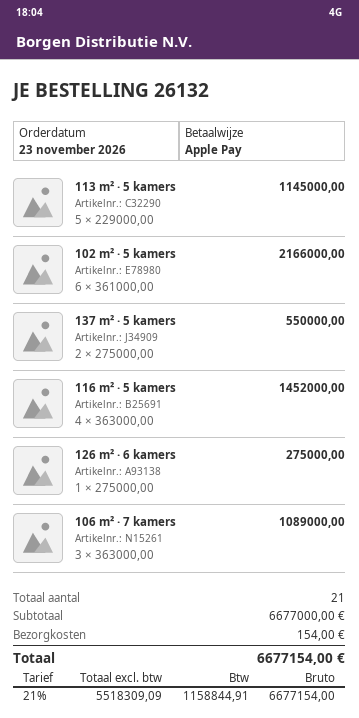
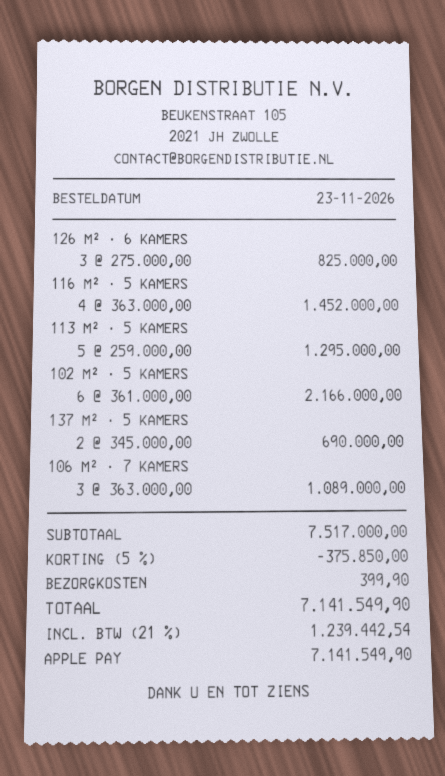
113 m² · 5 kamers: 5 x 229000.00 = 1145000.00 -> 5 x 259000.00 = 1295000.00
137 m² · 5 kamers: 2 x 275000.00 = 550000.00 -> 2 x 345000.00 = 690000.00
126 m² · 6 kamers: 1 x 275000.00 = 275000.00 -> 3 x 275000.00 = 825000.00
subtotal: 6677000.00 -> 7517000.00
discount: none -> 5% = 375850.00
shipping: 154.00 -> 399.90
tax: 21% = 1158844.91 -> 21% = 1239442.54
total: 6677154.00 -> 7141549.90

